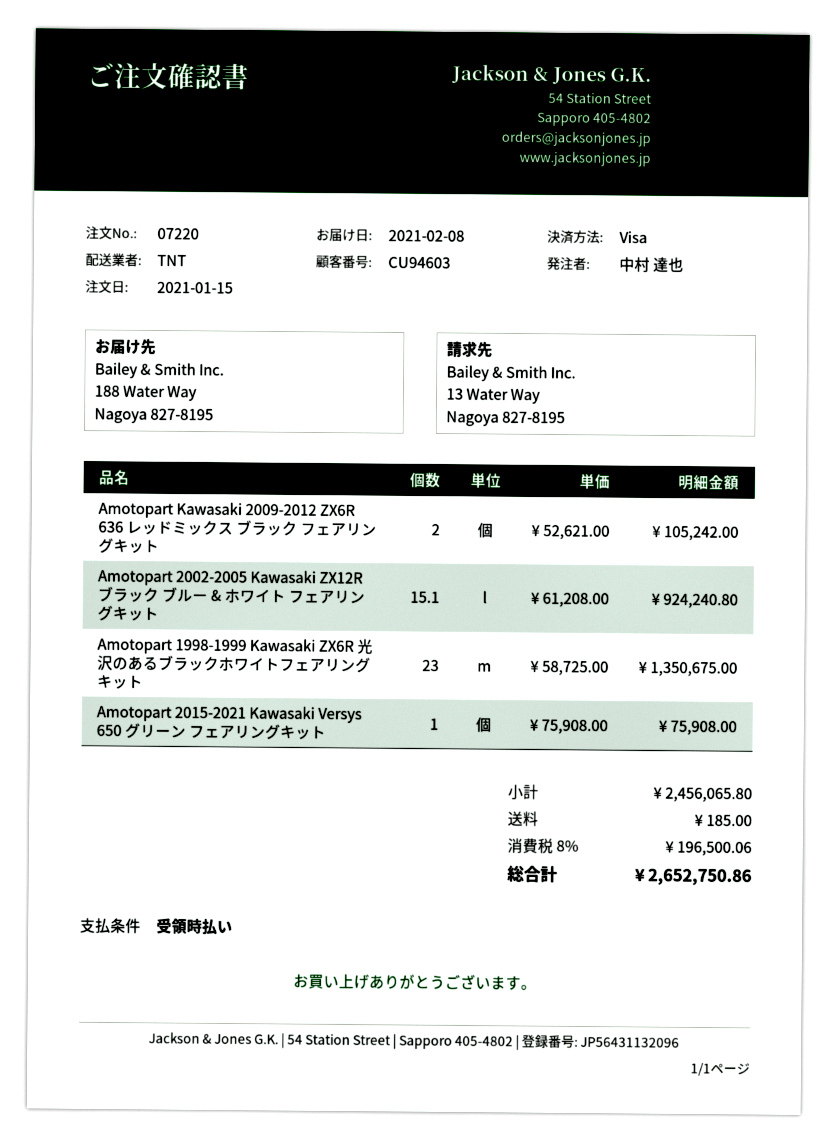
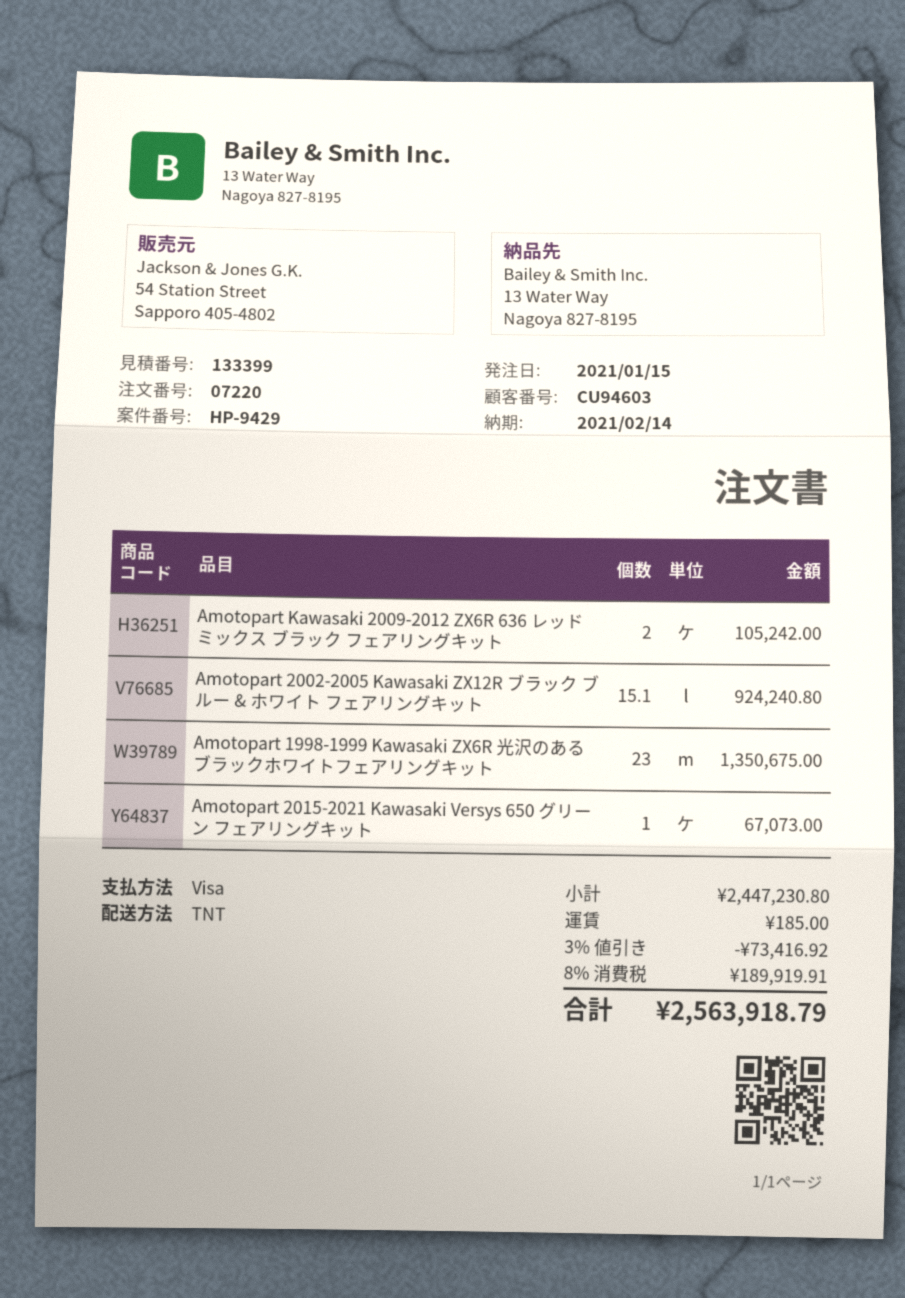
delivery date: 2021-02-08 -> 2021-02-14
ship to: 188 Water Way, Nagoya 827-8195 -> 13 Water Way, Nagoya 827-8195
Amotopart 2015-2021 Kawasaki Versys 650 グリーン フェアリングキット: 1 for 75908.00 -> 1 for 67073.00
subtotal: 2456065.80 -> 2447230.80
discount: none -> 3% = 73416.92
tax: 8% = 196500.06 -> 8% = 189919.91
total: 2652750.86 -> 2563918.79

